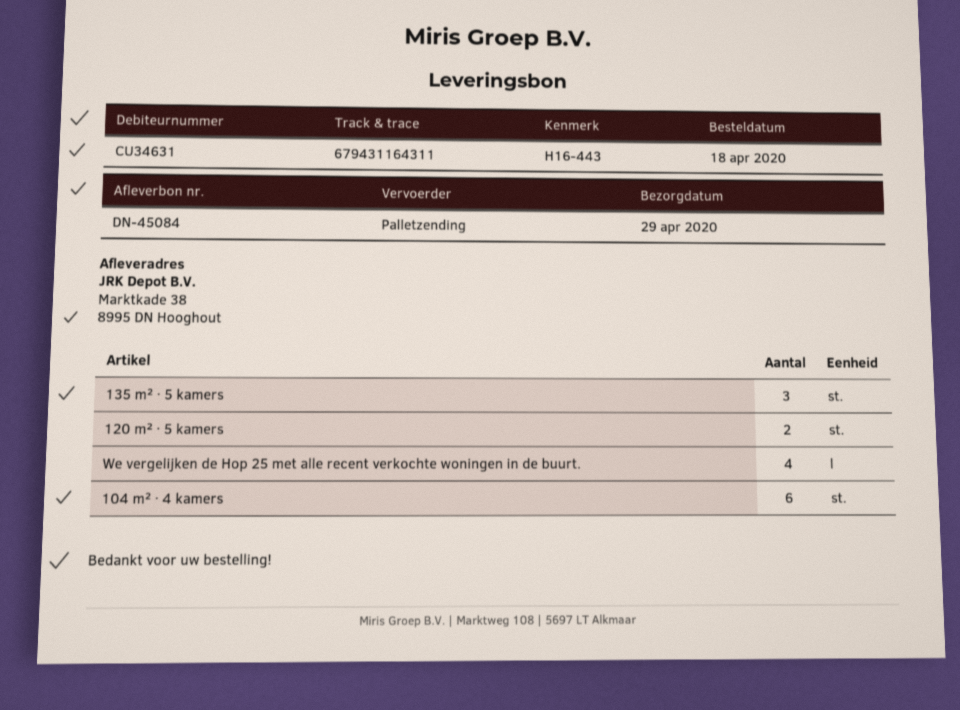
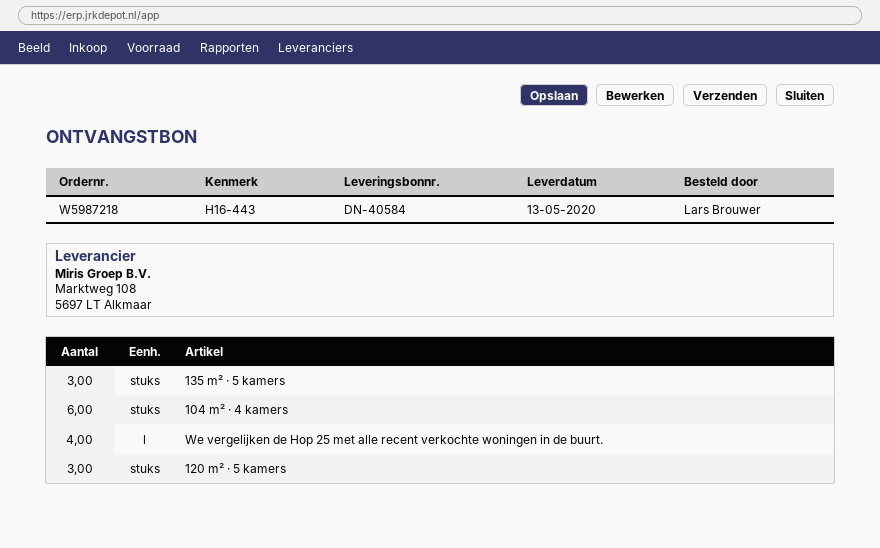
delivery note number: DN-45084 -> DN-40584
delivery date: 2020-04-29 -> 2020-05-13
120 m² · 5 kamers: 2 -> 3

